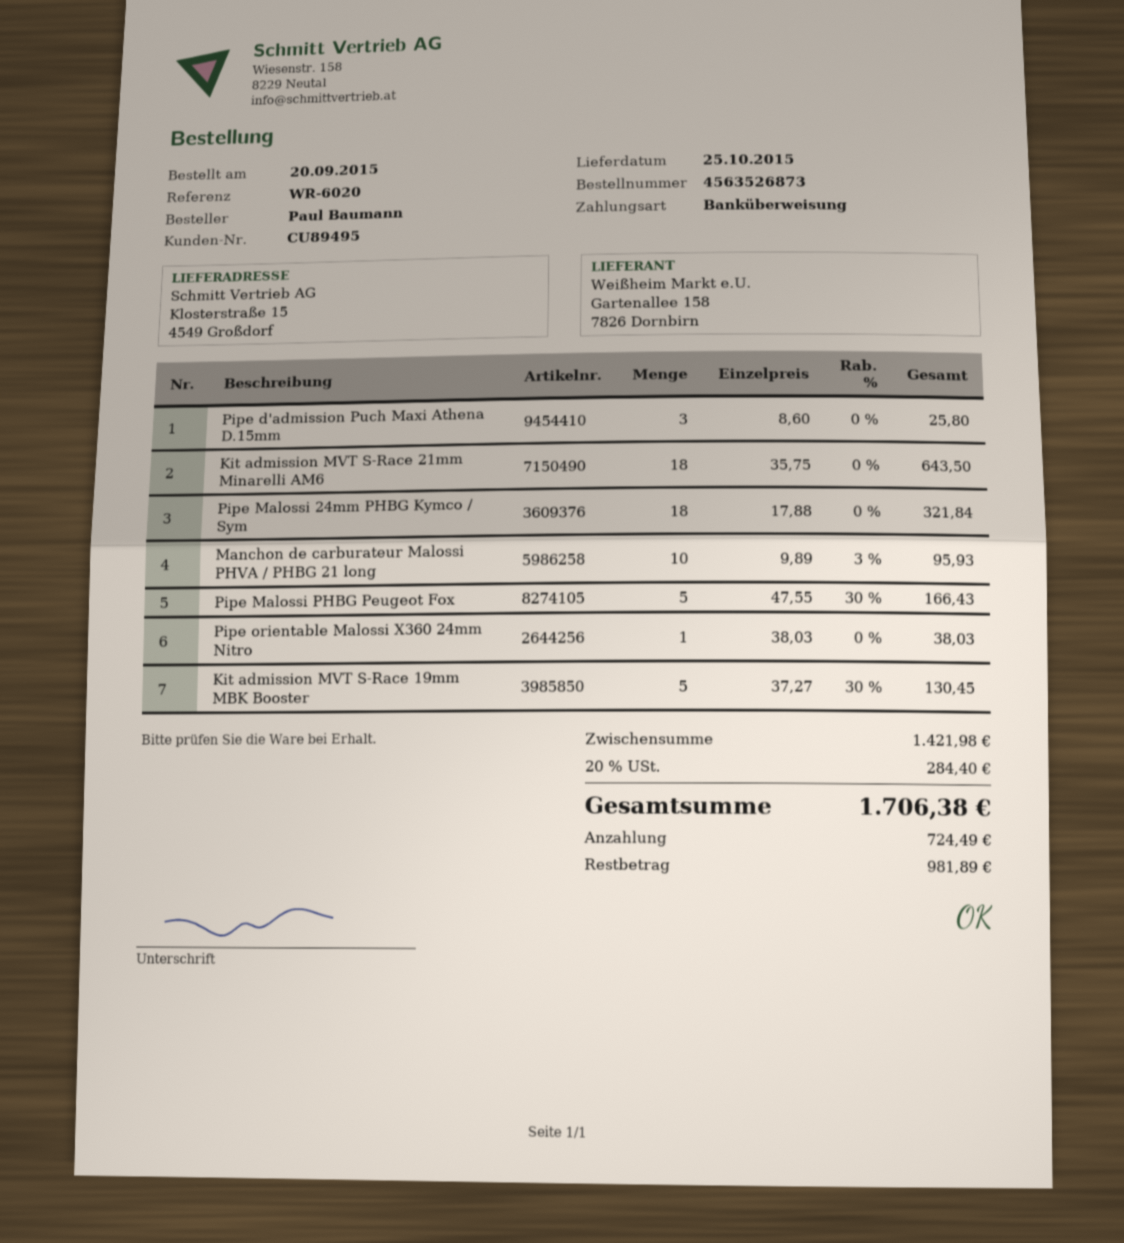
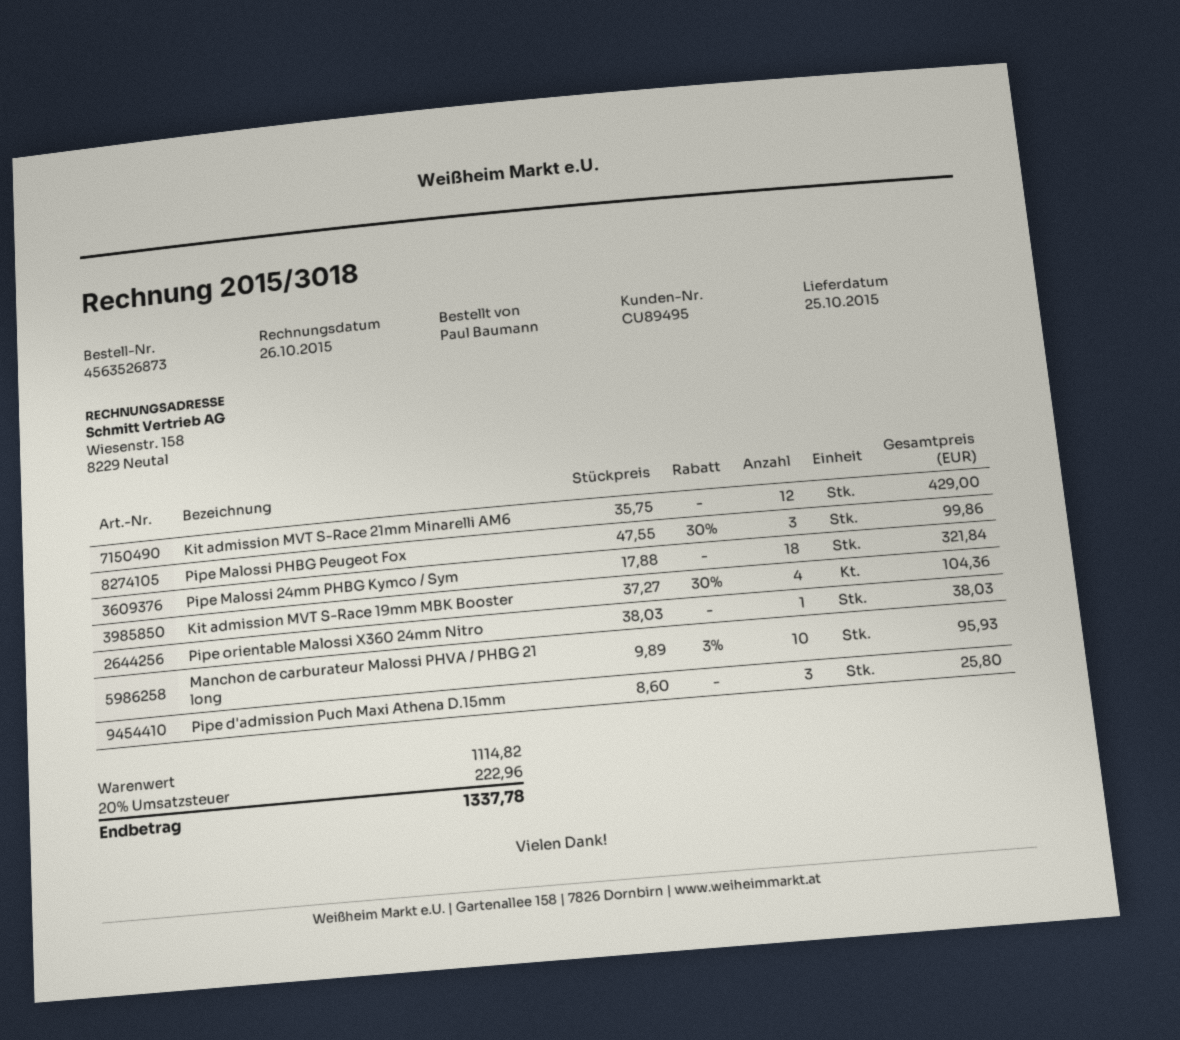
Kit admission MVT S-Race 21mm Minarelli AM6: 18 x 35.75 = 643.50 -> 12 x 35.75 = 429.00
Pipe Malossi PHBG Peugeot Fox: 5 x 47.55 - 30% = 166.43 -> 3 x 47.55 - 30% = 99.86
Kit admission MVT S-Race 19mm MBK Booster: 5 x 37.27 - 30% = 130.45 -> 4 x 37.27 - 30% = 104.36
subtotal: 1421.98 -> 1114.82
tax: 20% = 284.40 -> 20% = 222.96
total: 1706.38 -> 1337.78

